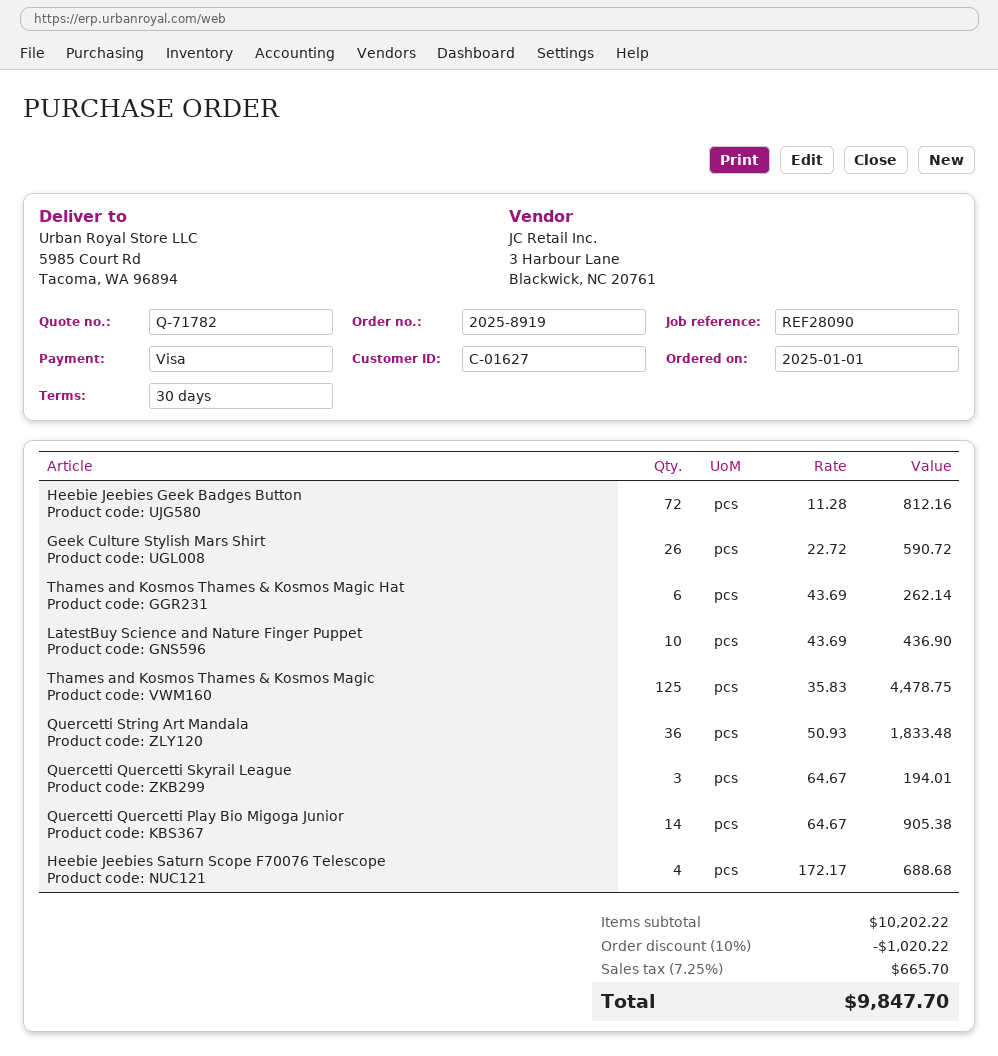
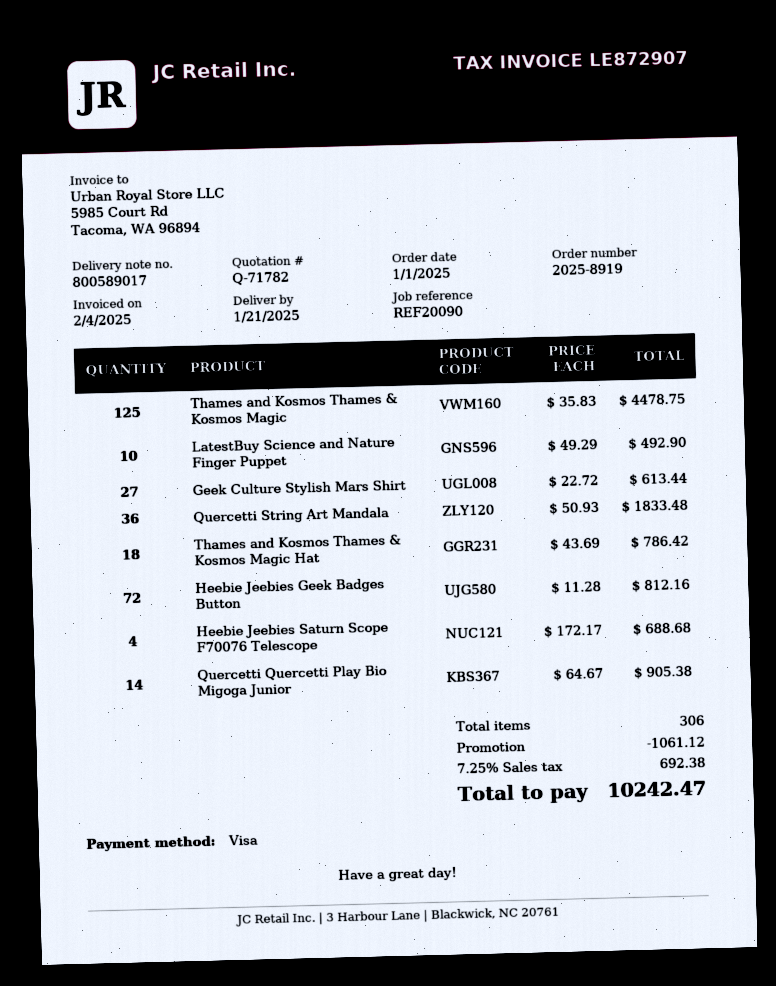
reference: REF28090 -> REF20090
Geek Culture Stylish Mars Shirt: 26 x 22.72 = 590.72 -> 27 x 22.72 = 613.44
Thames and Kosmos Thames & Kosmos Magic Hat: 6 x 43.69 = 262.14 -> 18 x 43.69 = 786.42
LatestBuy Science and Nature Finger Puppet: 10 x 43.69 = 436.90 -> 10 x 49.29 = 492.90
Quercetti Quercetti Skyrail League: 3 x 64.67 = 194.01 -> none
discount: 1020.22 -> 1061.12
tax: 7.25% = 665.70 -> 7.25% = 692.38
total: 9847.70 -> 10242.47

